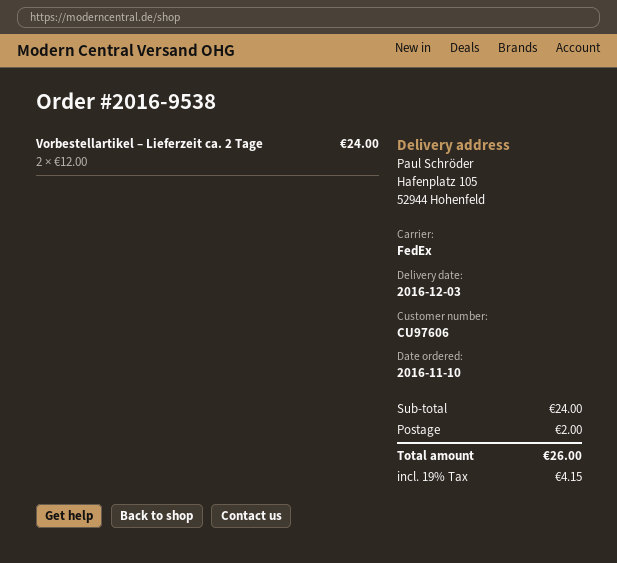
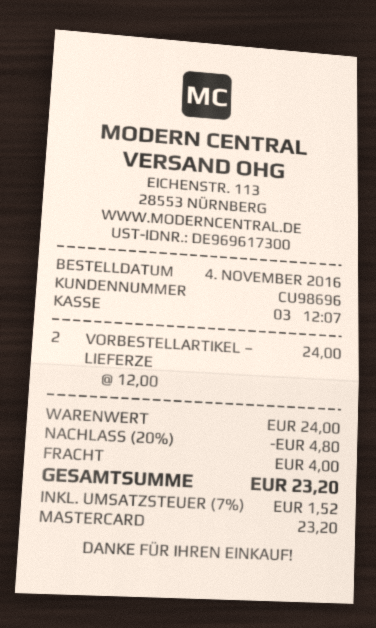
order date: 2016-11-10 -> 2016-11-04
customer number: CU97606 -> CU98696
discount: none -> 20% = 4.80
shipping: 2.00 -> 4.00
tax: 19% = 4.15 -> 7% = 1.52
total: 26.00 -> 23.20

